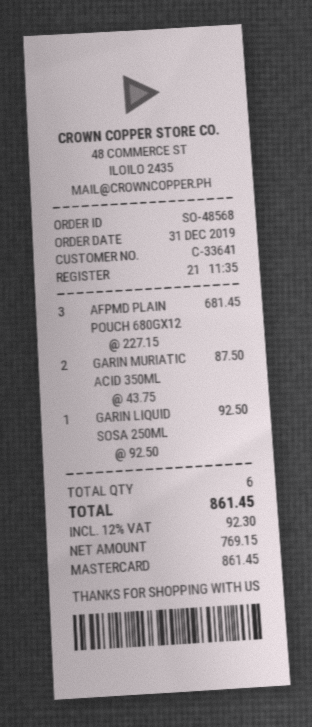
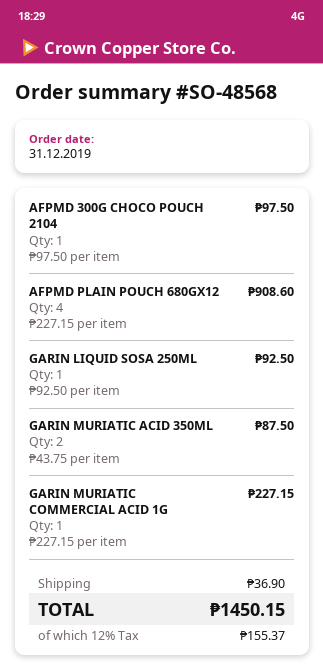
AFPMD PLAIN POUCH 680GX12: 3 x 227.15 = 681.45 -> 4 x 227.15 = 908.60
AFPMD 300G CHOCO POUCH 2104: none -> 1 x 97.50 = 97.50
GARIN MURIATIC COMMERCIAL ACID 1G: none -> 1 x 227.15 = 227.15
shipping: none -> 36.90
tax: 12% = 92.30 -> 12% = 155.37
total: 861.45 -> 1450.15

